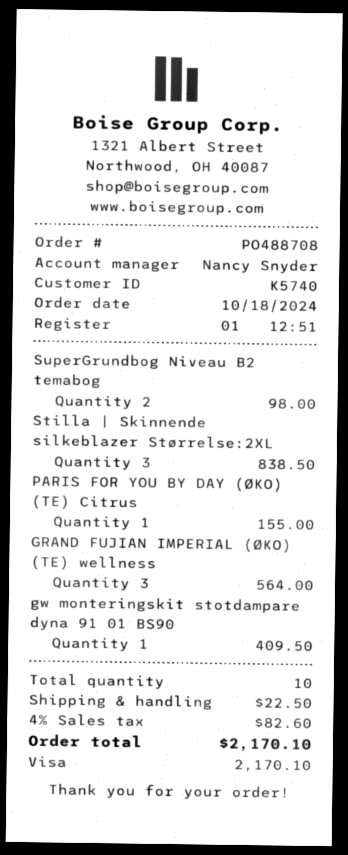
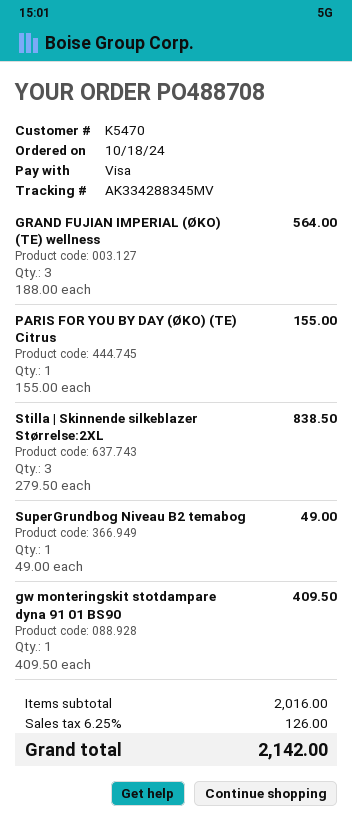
customer number: K5740 -> K5470
SuperGrundbog Niveau B2 temabog: 2 for 98.00 -> 1 for 49.00
shipping: 22.50 -> none
tax: 4% = 82.60 -> 6.25% = 126.00
total: 2170.10 -> 2142.00

